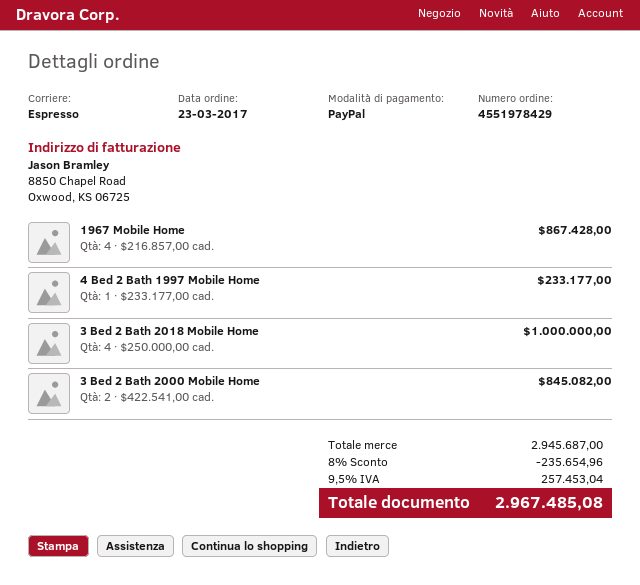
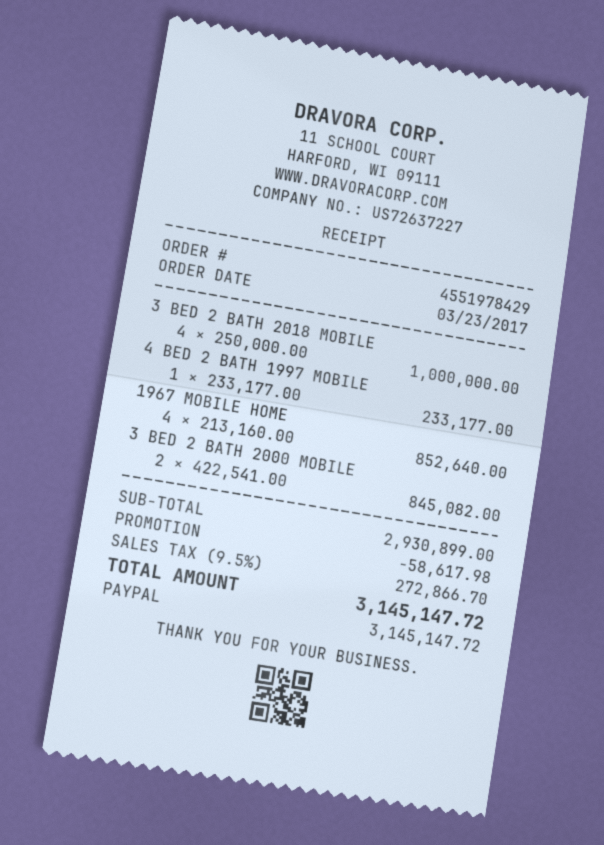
1967 Mobile Home: 4 x 216857.00 = 867428.00 -> 4 x 213160.00 = 852640.00
subtotal: 2945687.00 -> 2930899.00
discount: 235654.96 -> 58617.98
tax: 9.5% = 257453.04 -> 9.5% = 272866.70
total: 2967485.08 -> 3145147.72

